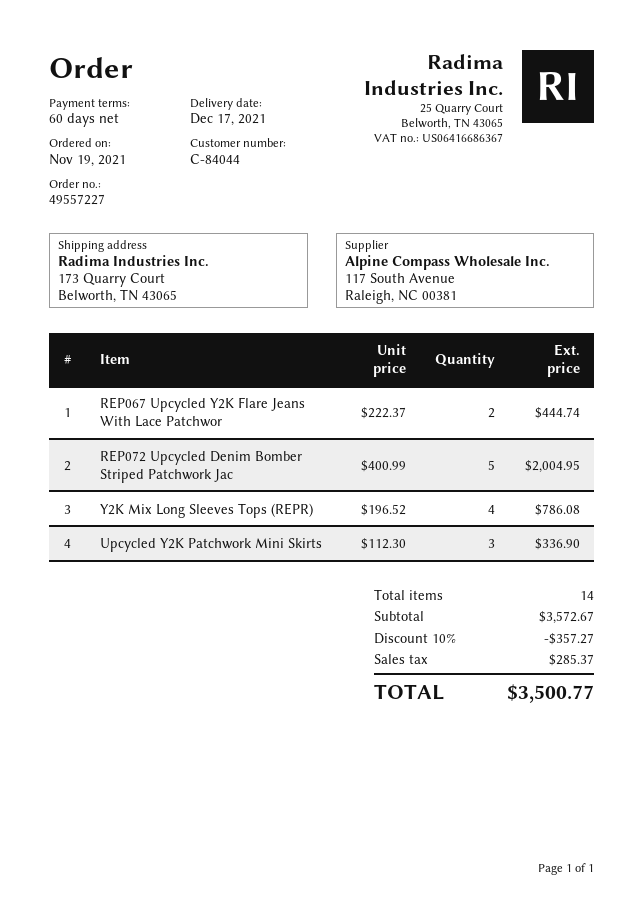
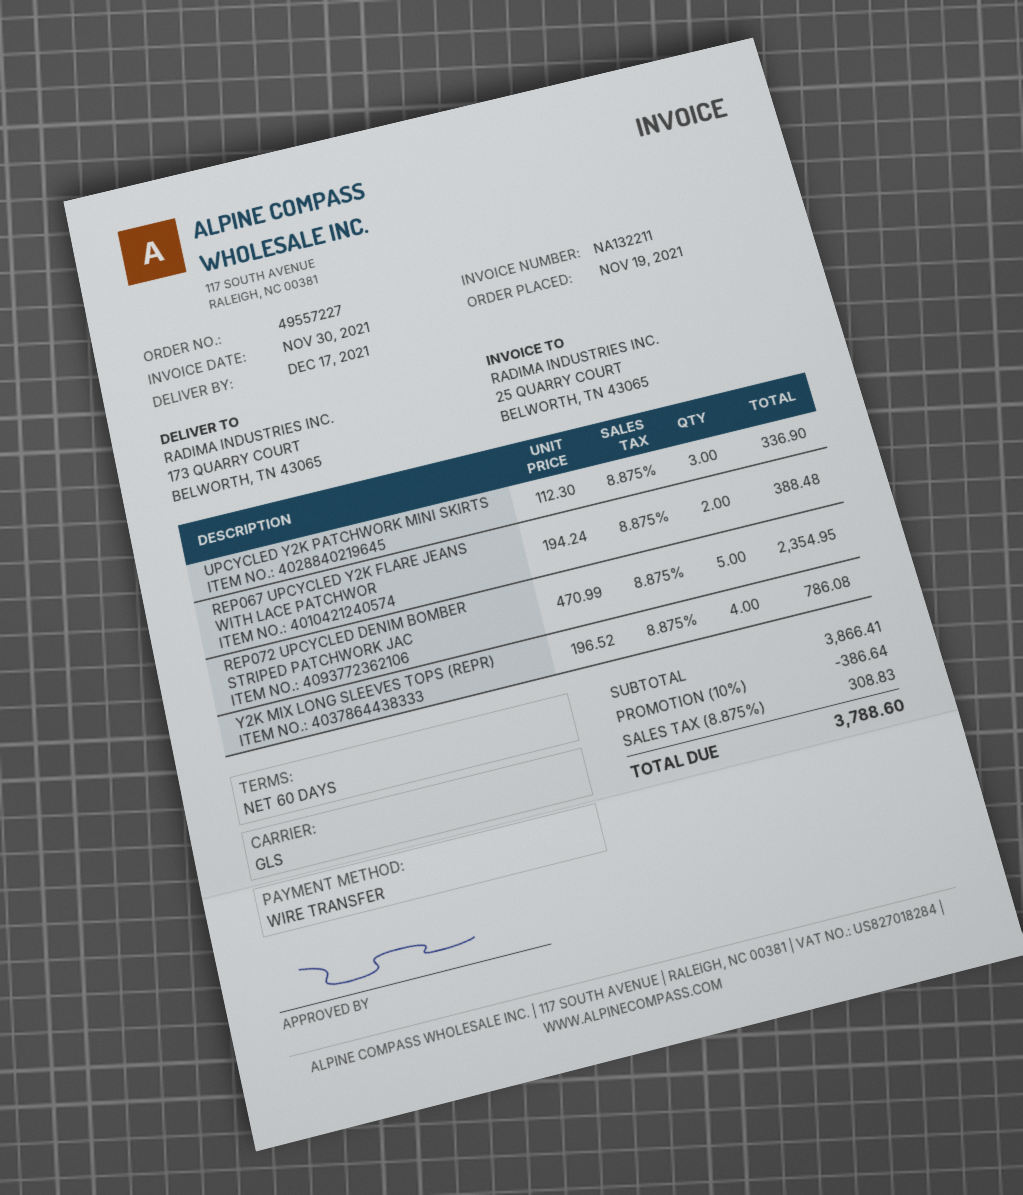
REP067 Upcycled Y2K Flare Jeans With Lace Patchwor: 2 x 222.37 = 444.74 -> 2 x 194.24 = 388.48
REP072 Upcycled Denim Bomber Striped Patchwork Jac: 5 x 400.99 = 2004.95 -> 5 x 470.99 = 2354.95
subtotal: 3572.67 -> 3866.41
discount: 10% = 357.27 -> 10% = 386.64
tax: 285.37 -> 308.83
total: 3500.77 -> 3788.60

